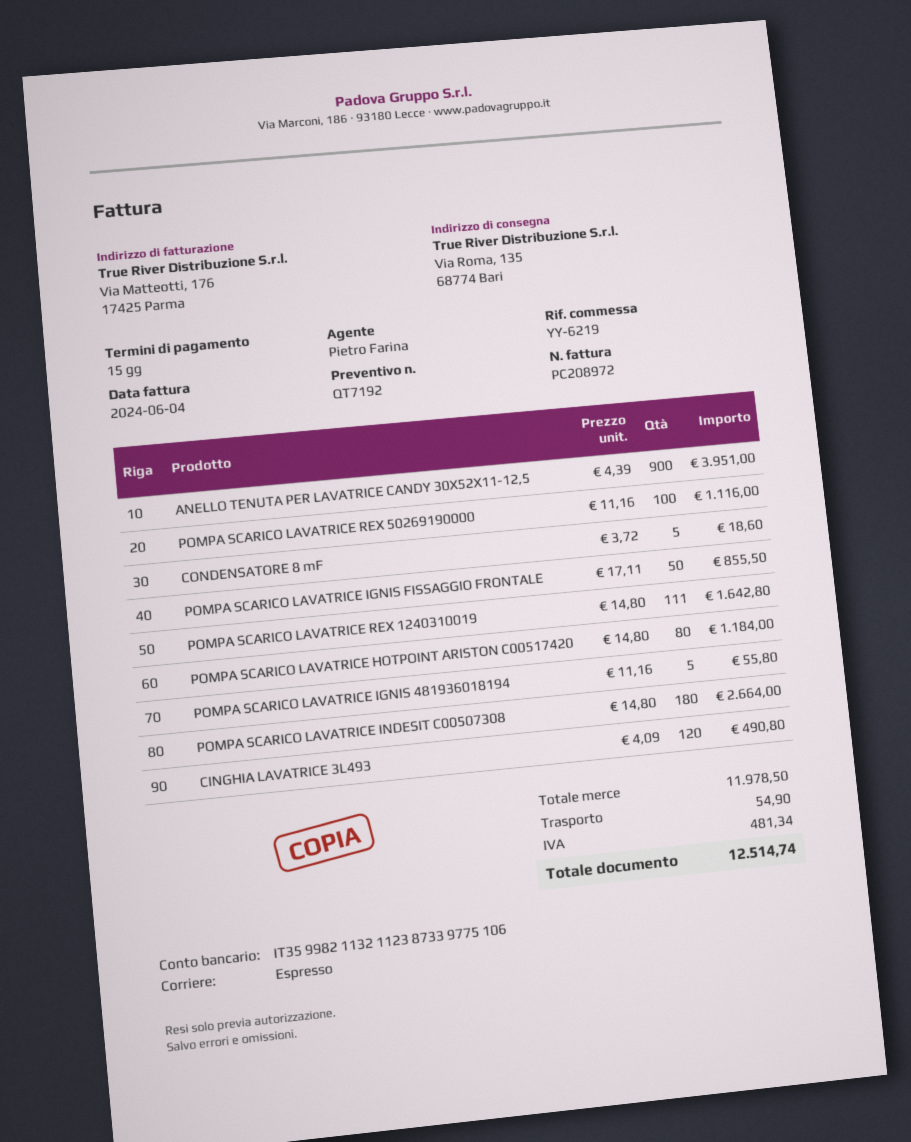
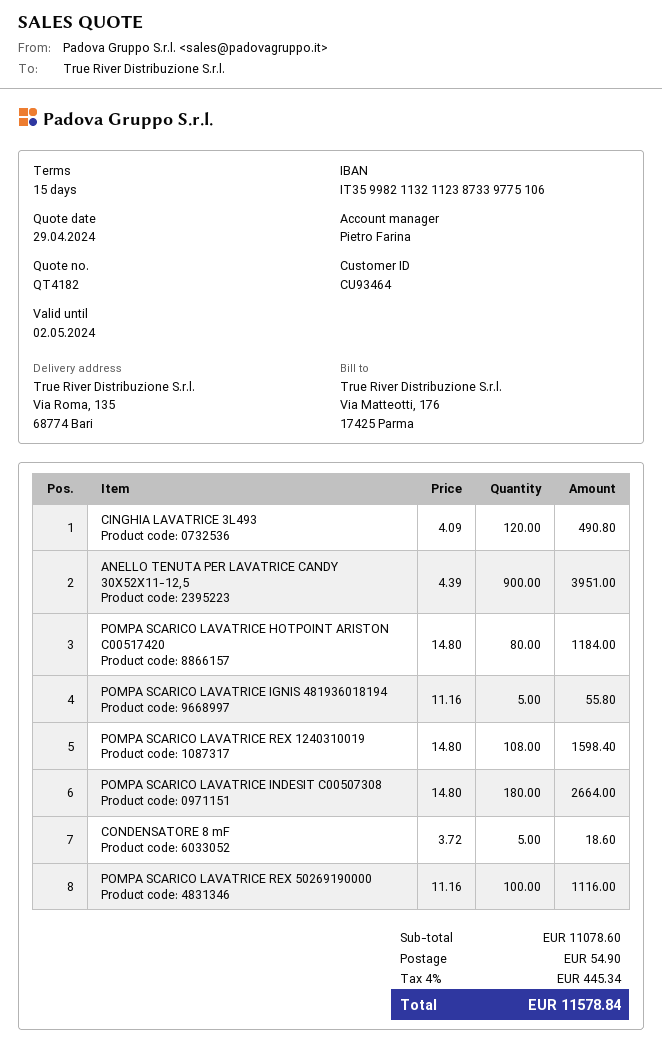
quote number: QT7192 -> QT4182
POMPA SCARICO LAVATRICE IGNIS FISSAGGIO FRONTALE: 50 x 17.11 = 855.50 -> none
POMPA SCARICO LAVATRICE REX 1240310019: 111 x 14.80 = 1642.80 -> 108 x 14.80 = 1598.40
subtotal: 11978.50 -> 11078.60
tax: 481.34 -> 445.34
total: 12514.74 -> 11578.84

